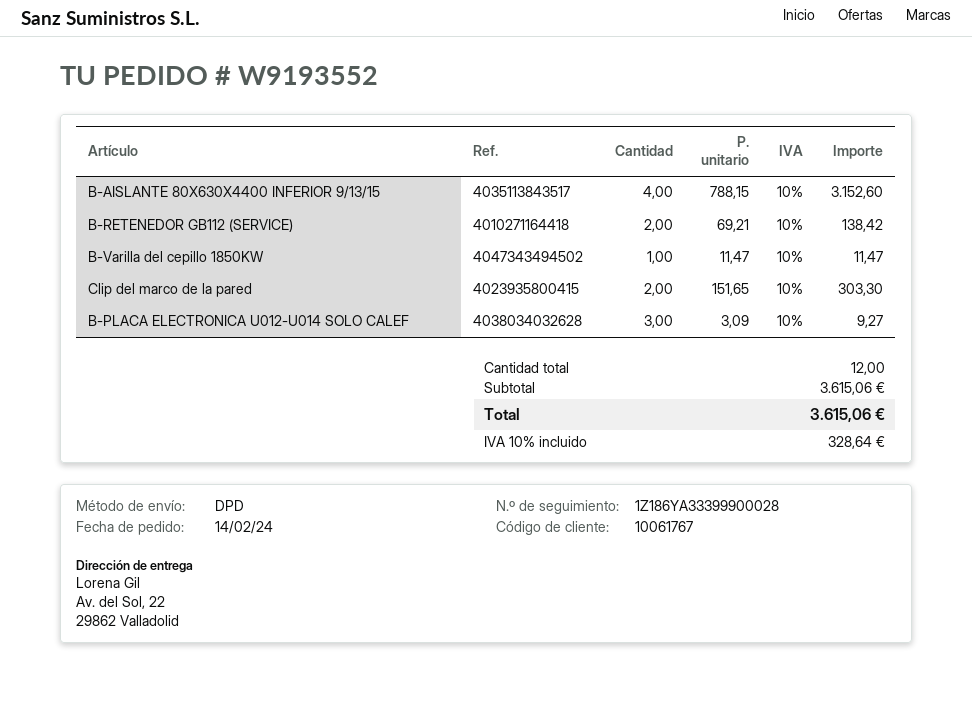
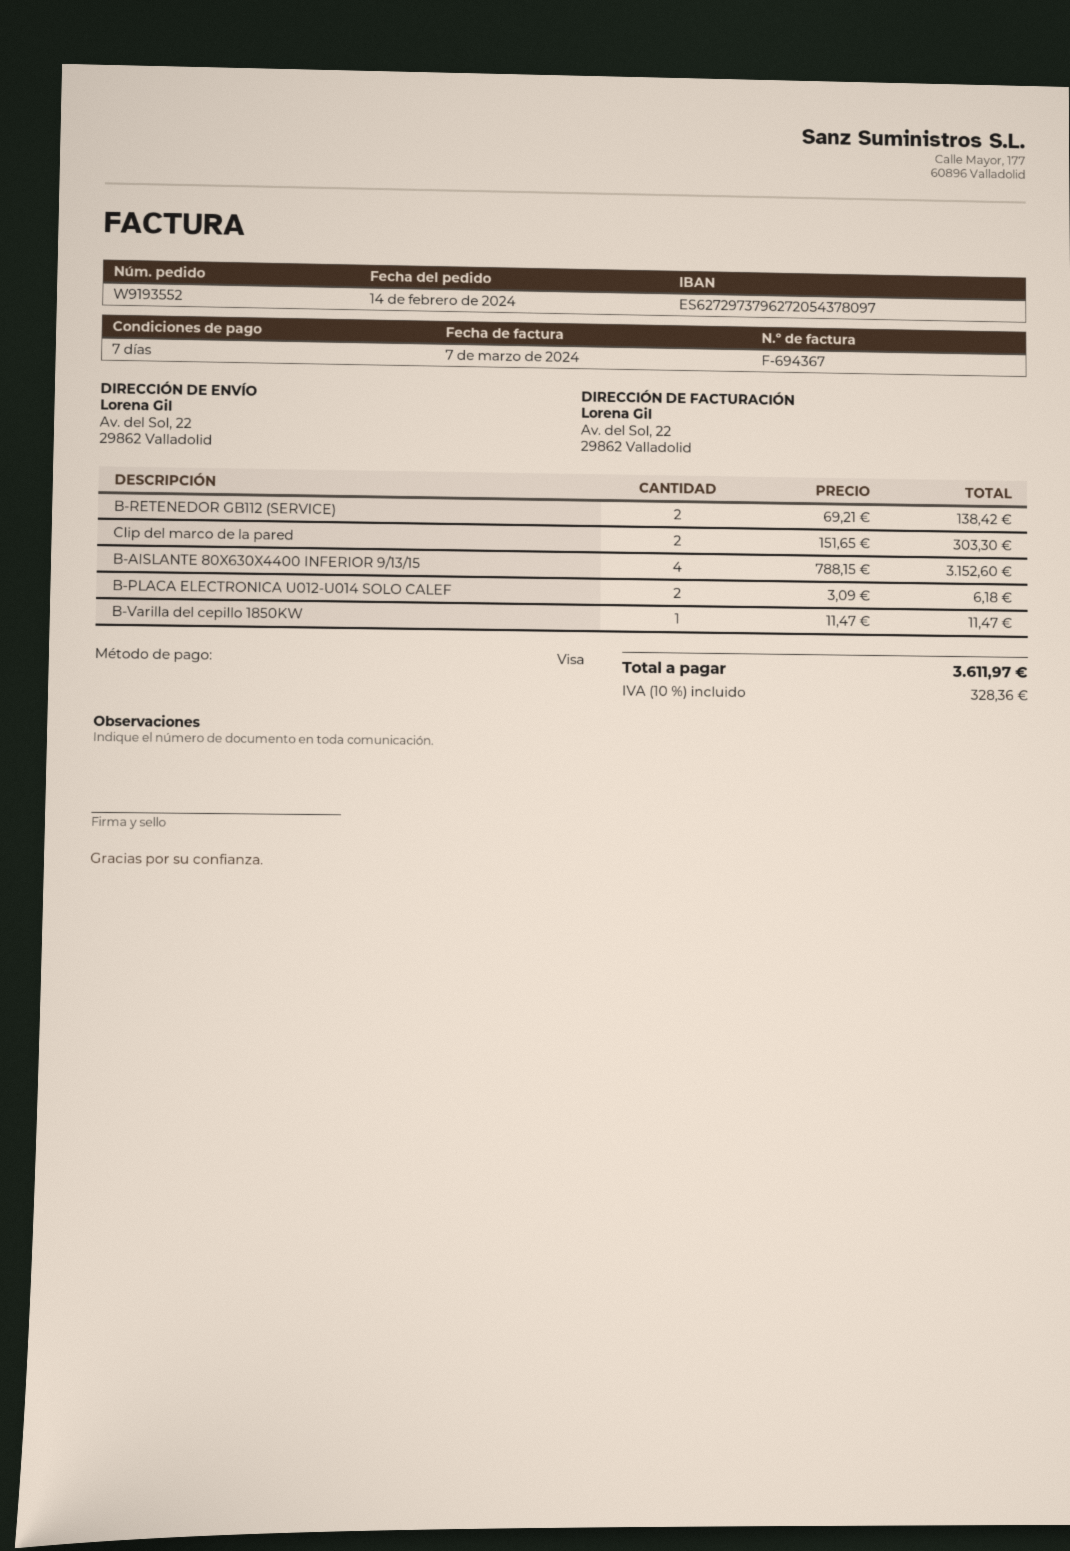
B-PLACA ELECTRONICA U012-U014 SOLO CALEF: 3 x 3.09 = 9.27 -> 2 x 3.09 = 6.18
tax: 10% = 328.64 -> 10% = 328.36
total: 3615.06 -> 3611.97

